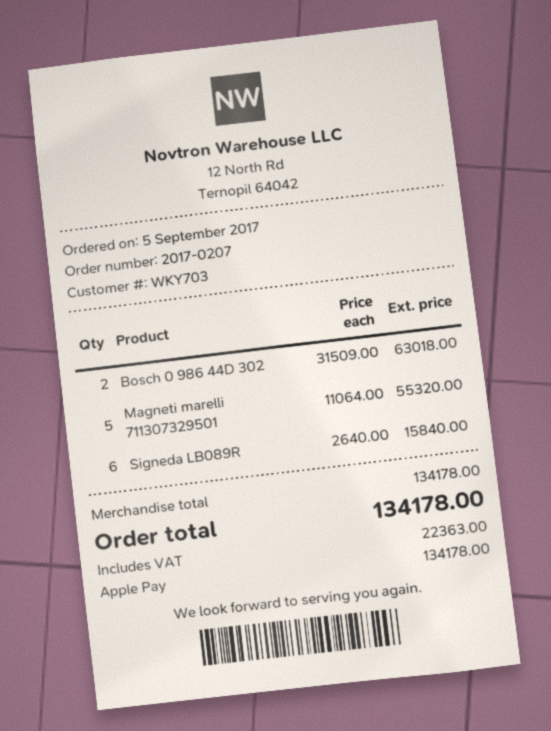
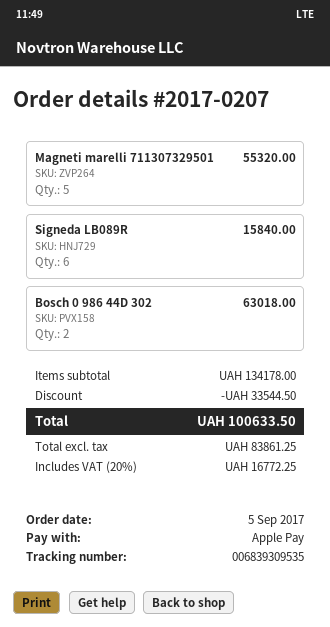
discount: none -> 33544.50
tax: 22363.00 -> 16772.25
total: 134178.00 -> 100633.50

